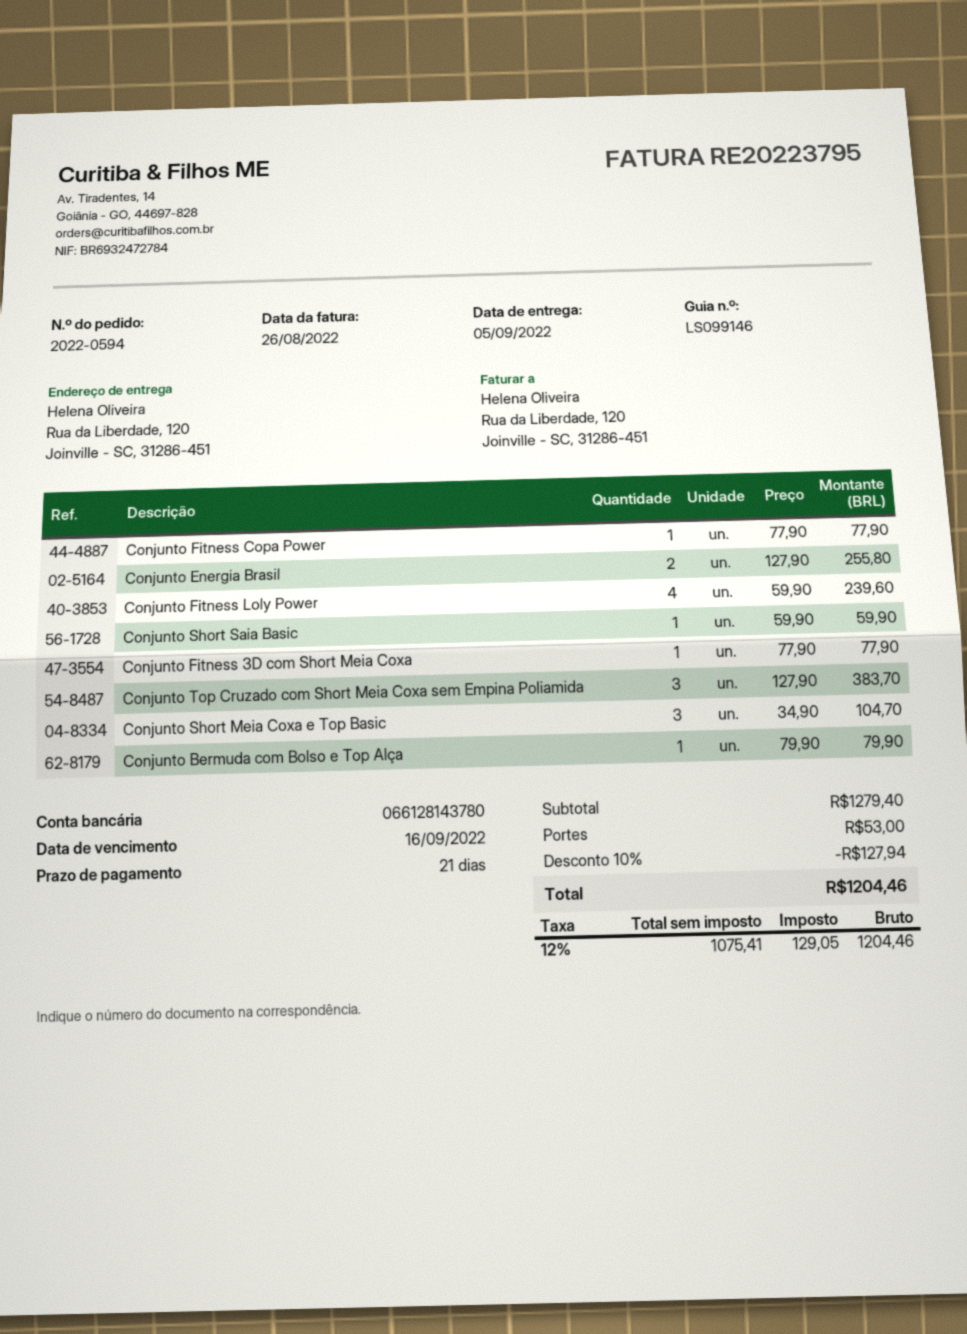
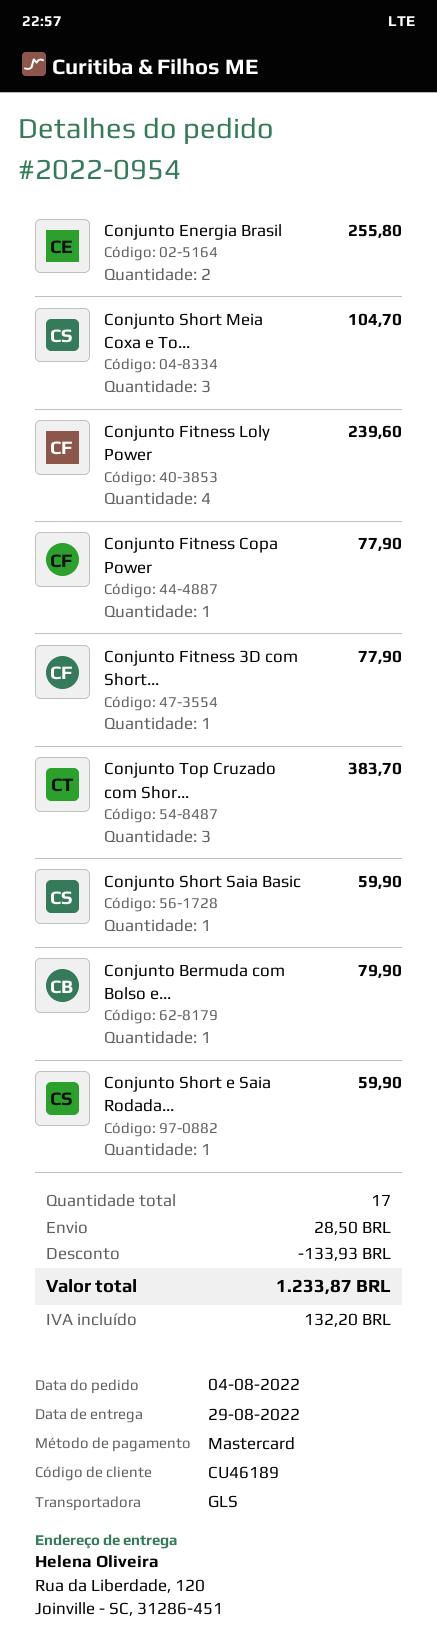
order number: 2022-0594 -> 2022-0954
delivery date: 2022-09-05 -> 2022-08-29
Conjunto Short e Saia Rodada...: none -> 1 for 59.90
discount: 127.94 -> 133.93
shipping: 53.00 -> 28.50
tax: 129.05 -> 132.20
total: 1204.46 -> 1233.87

